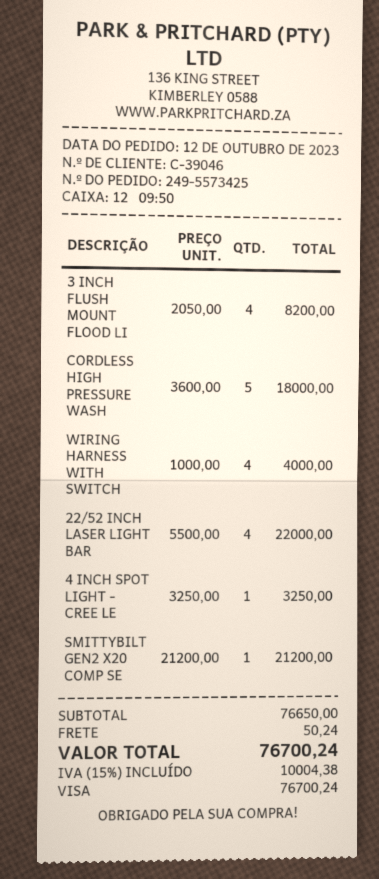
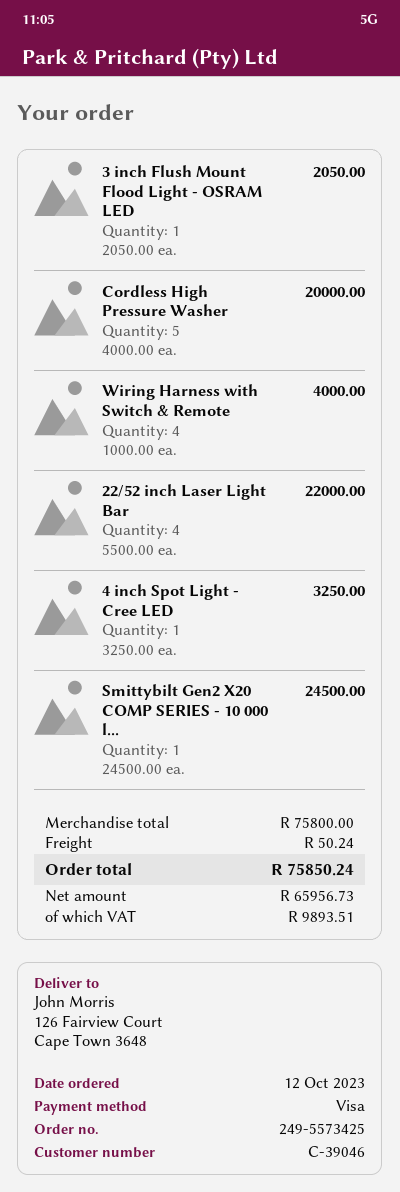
3 INCH FLUSH MOUNT FLOOD LI: 4 x 2050.00 = 8200.00 -> 1 x 2050.00 = 2050.00
CORDLESS HIGH PRESSURE WASH: 5 x 3600.00 = 18000.00 -> 5 x 4000.00 = 20000.00
SMITTYBILT GEN2 X20 COMP SE: 1 x 21200.00 = 21200.00 -> 1 x 24500.00 = 24500.00
subtotal: 76650.00 -> 75800.00
tax: 10004.38 -> 9893.51
total: 76700.24 -> 75850.24

